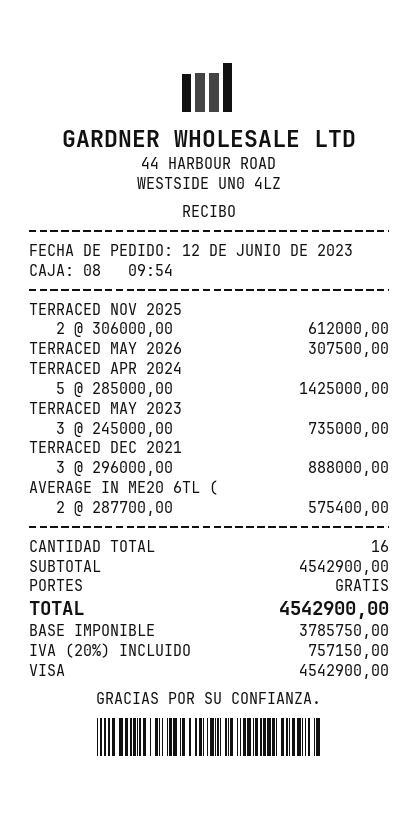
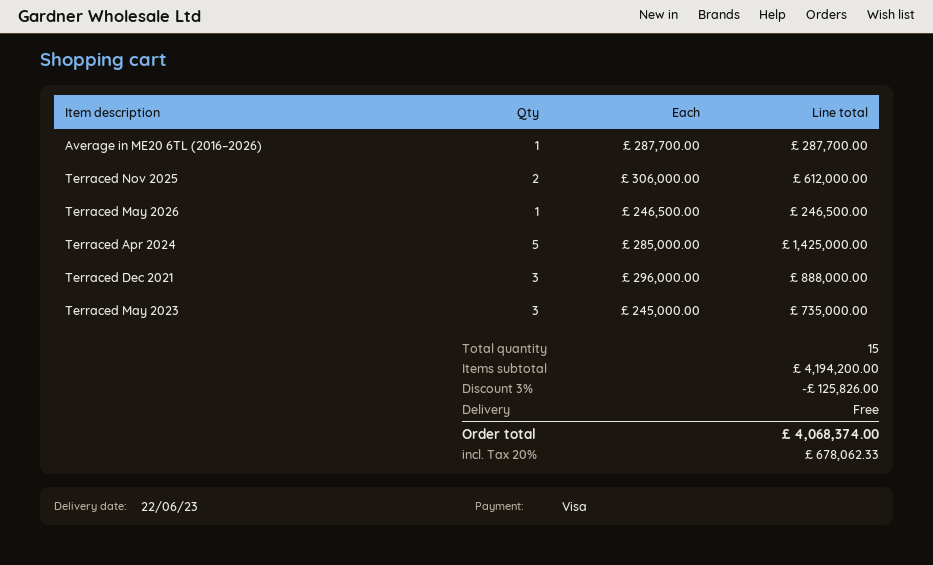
TERRACED MAY 2026: 1 x 307500.00 = 307500.00 -> 1 x 246500.00 = 246500.00
AVERAGE IN ME20 6TL (: 2 x 287700.00 = 575400.00 -> 1 x 287700.00 = 287700.00
total quantity: 16 -> 15
subtotal: 4542900.00 -> 4194200.00
discount: none -> 3% = 125826.00
tax: 20% = 757150.00 -> 20% = 678062.33
total: 4542900.00 -> 4068374.00

